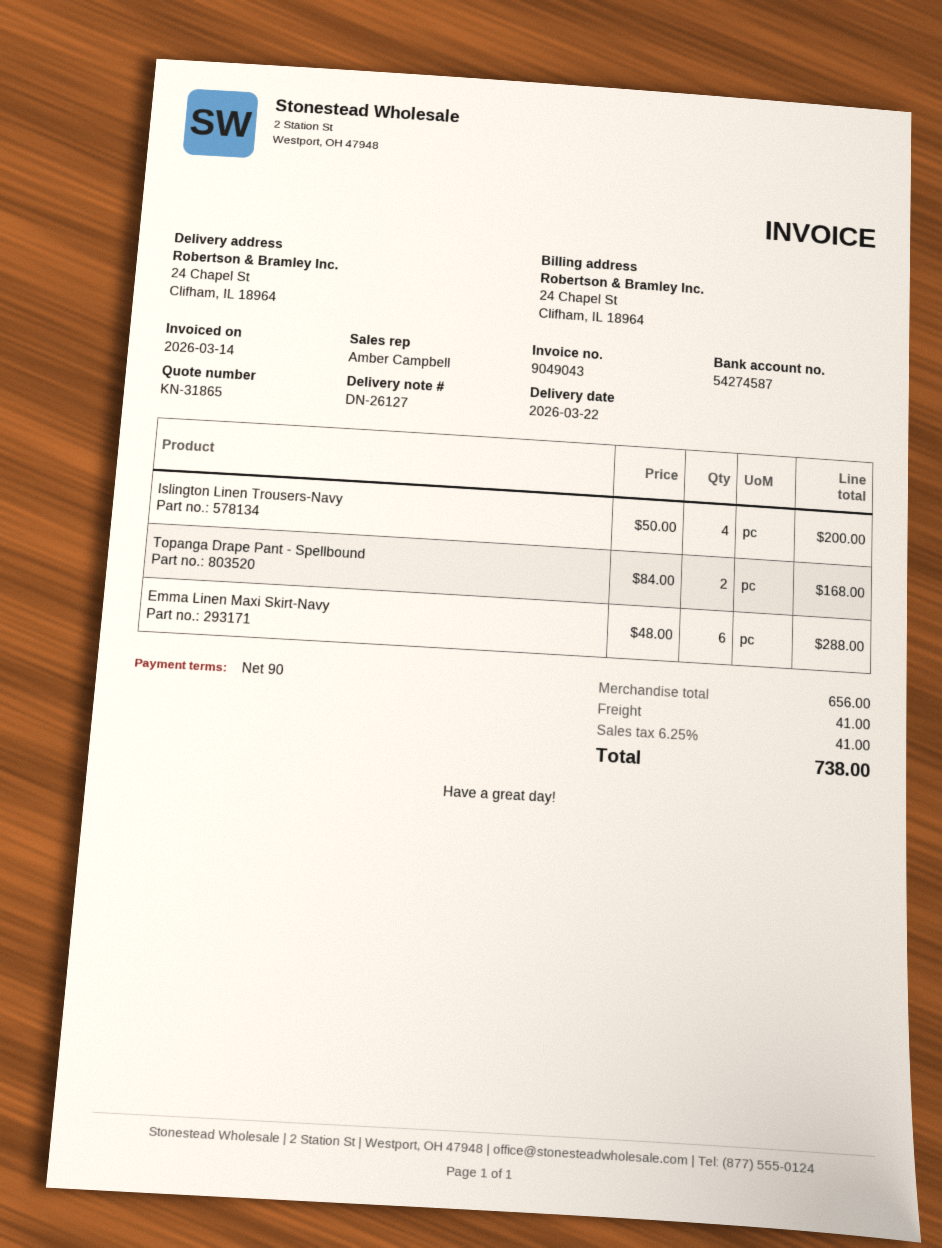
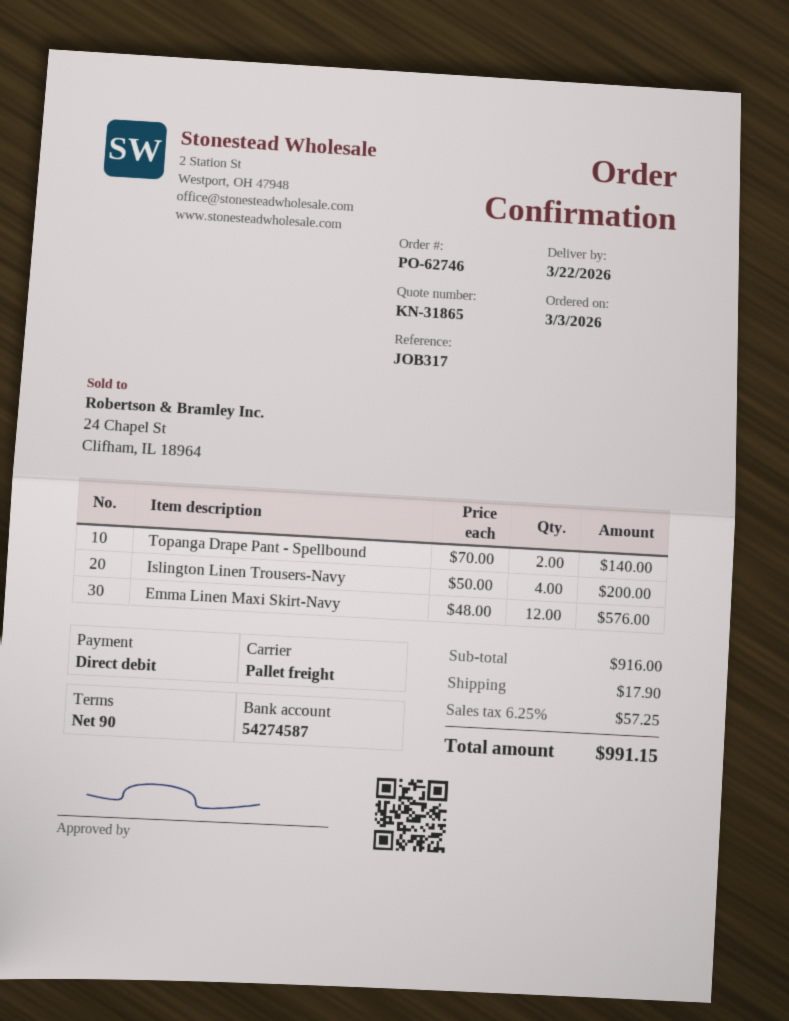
Topanga Drape Pant - Spellbound: 2 x 84.00 = 168.00 -> 2 x 70.00 = 140.00
Emma Linen Maxi Skirt-Navy: 6 x 48.00 = 288.00 -> 12 x 48.00 = 576.00
subtotal: 656.00 -> 916.00
shipping: 41.00 -> 17.90
tax: 6.25% = 41.00 -> 6.25% = 57.25
total: 738.00 -> 991.15

